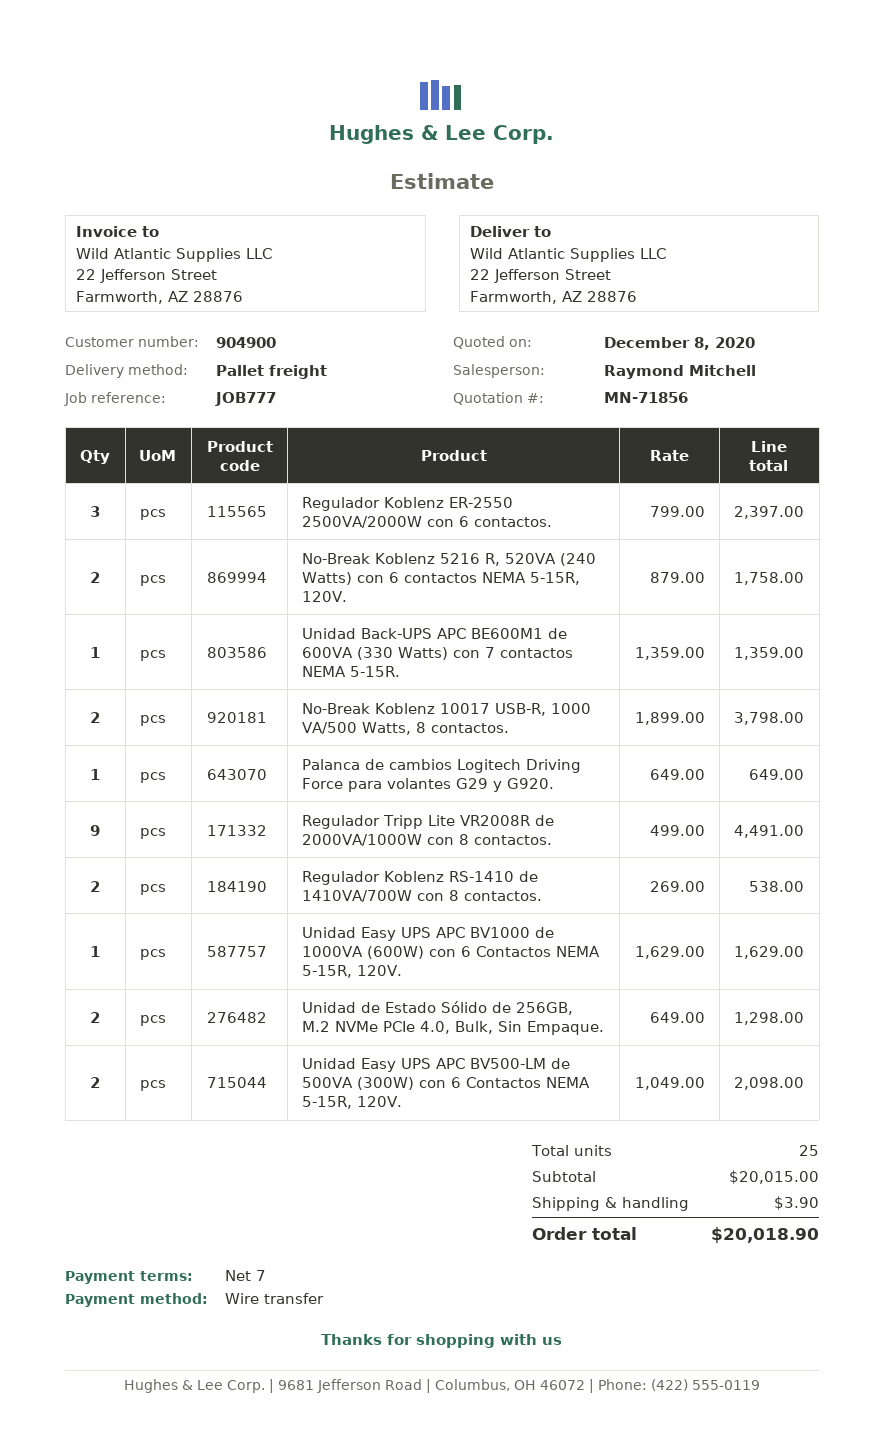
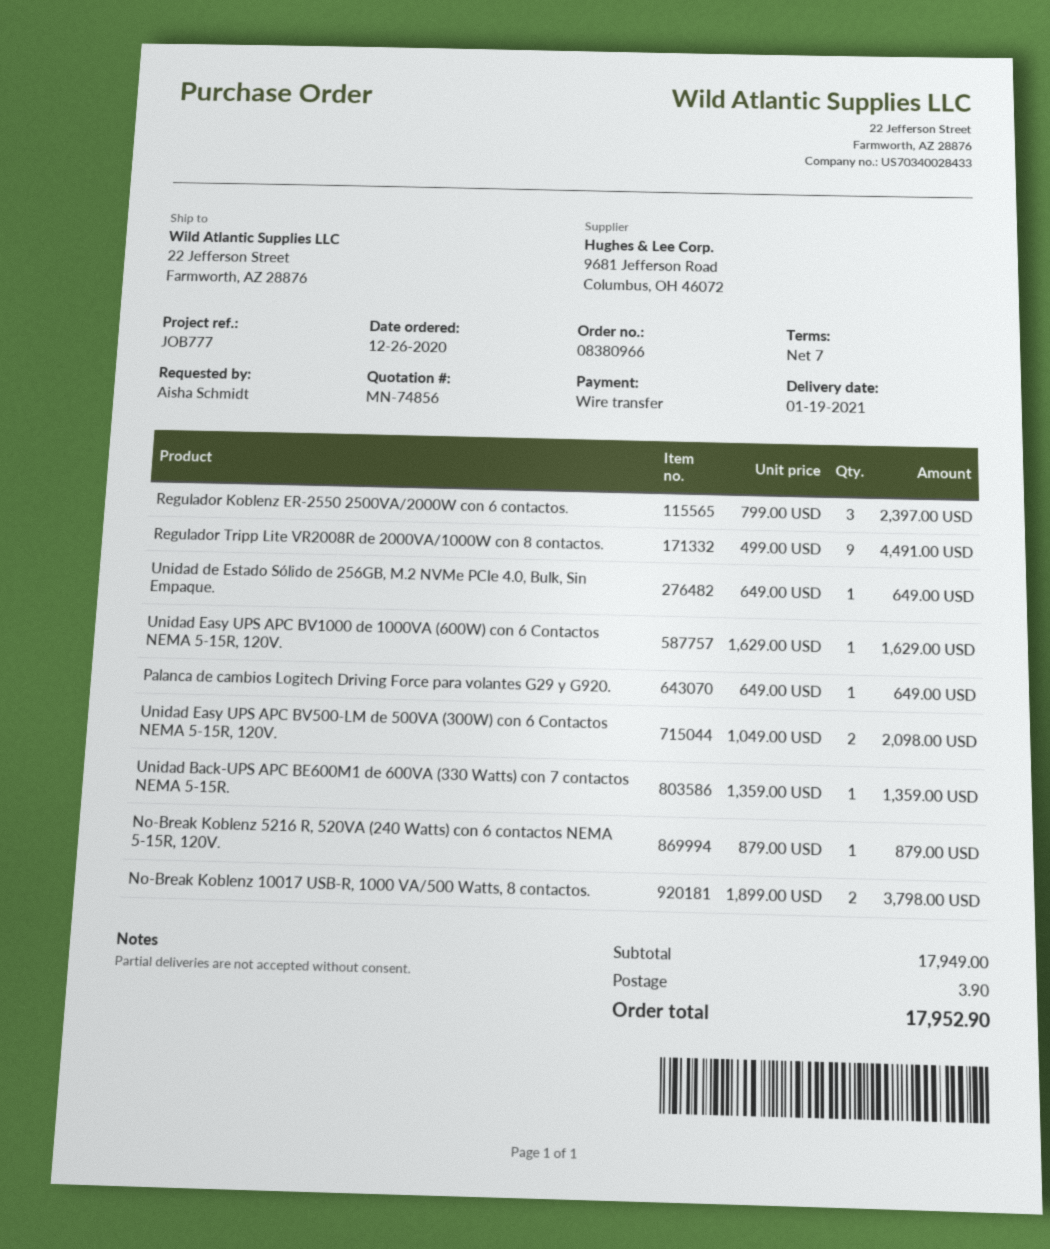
quote number: MN-71856 -> MN-74856
No-Break Koblenz 5216 R, 520VA (240 Watts) con 6 contactos NEMA 5-15R, 120V.: 2 x 879.00 = 1758.00 -> 1 x 879.00 = 879.00
Regulador Koblenz RS-1410 de 1410VA/700W con 8 contactos.: 2 x 269.00 = 538.00 -> none
Unidad de Estado Sólido de 256GB, M.2 NVMe PCIe 4.0, Bulk, Sin Empaque.: 2 x 649.00 = 1298.00 -> 1 x 649.00 = 649.00
subtotal: 20015.00 -> 17949.00
total: 20018.90 -> 17952.90

